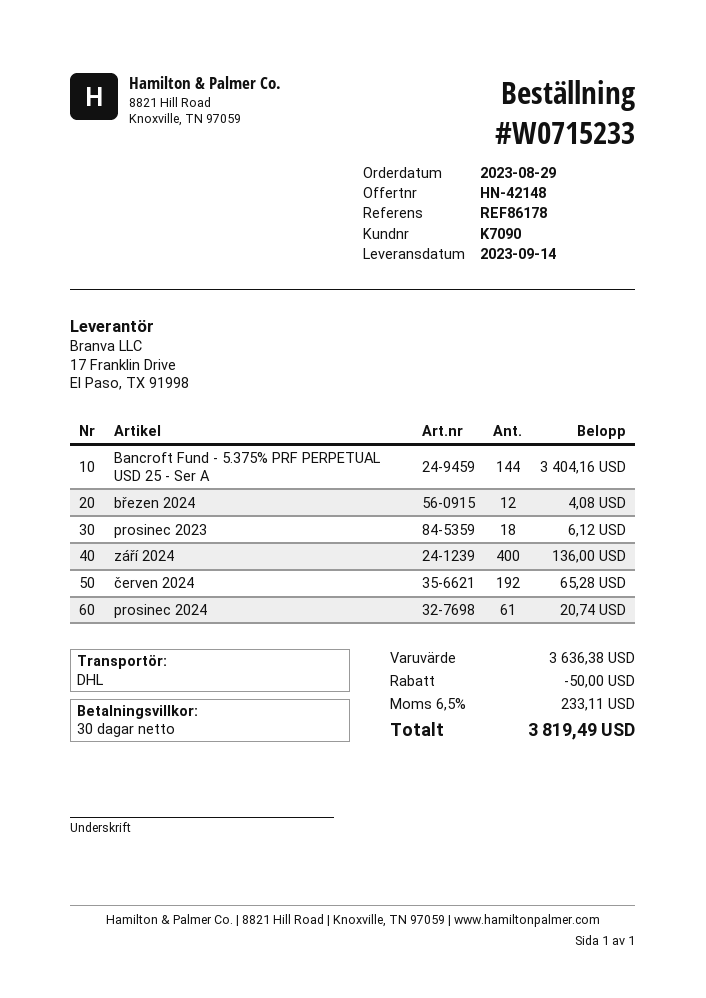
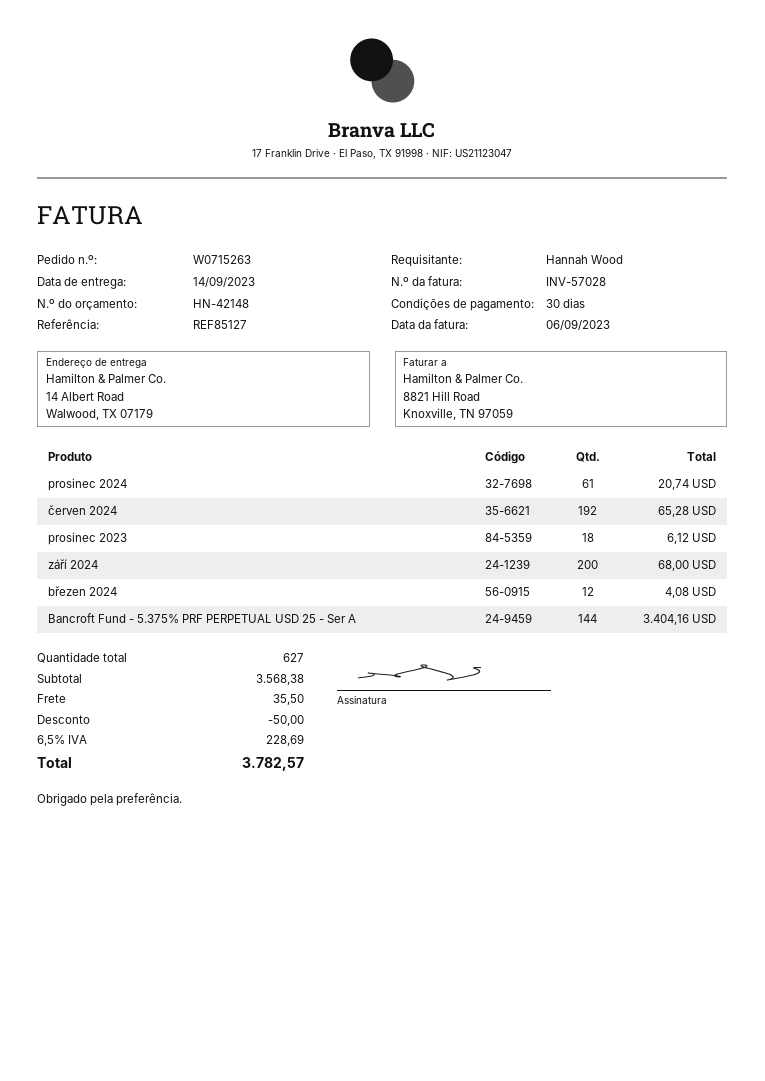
order number: W0715233 -> W0715263
reference: REF86178 -> REF85127
září 2024: 400 for 136.00 -> 200 for 68.00
subtotal: 3636.38 -> 3568.38
shipping: none -> 35.50
tax: 6.5% = 233.11 -> 6.5% = 228.69
total: 3819.49 -> 3782.57

